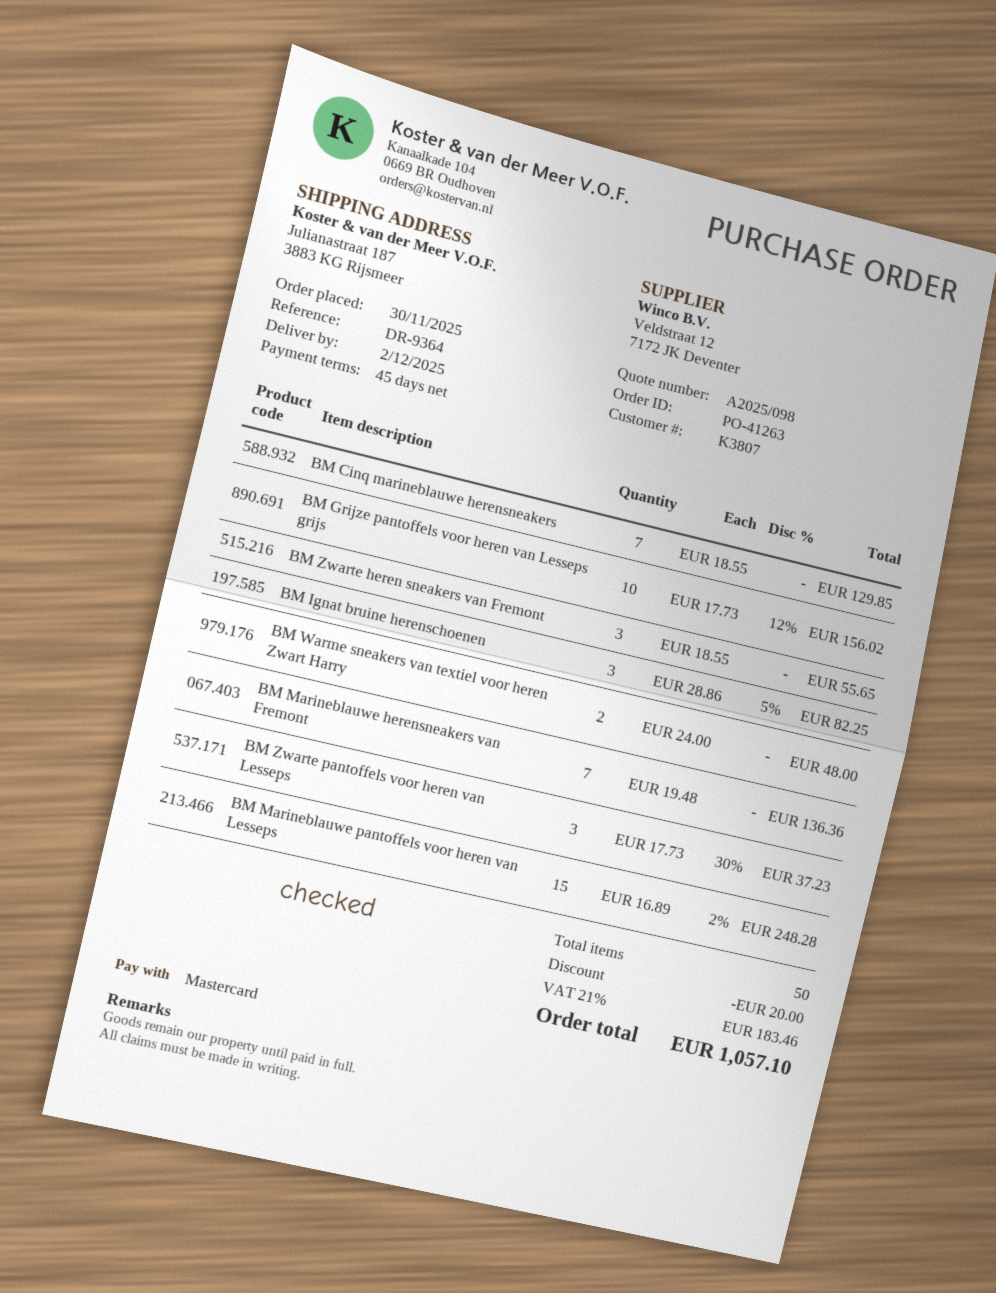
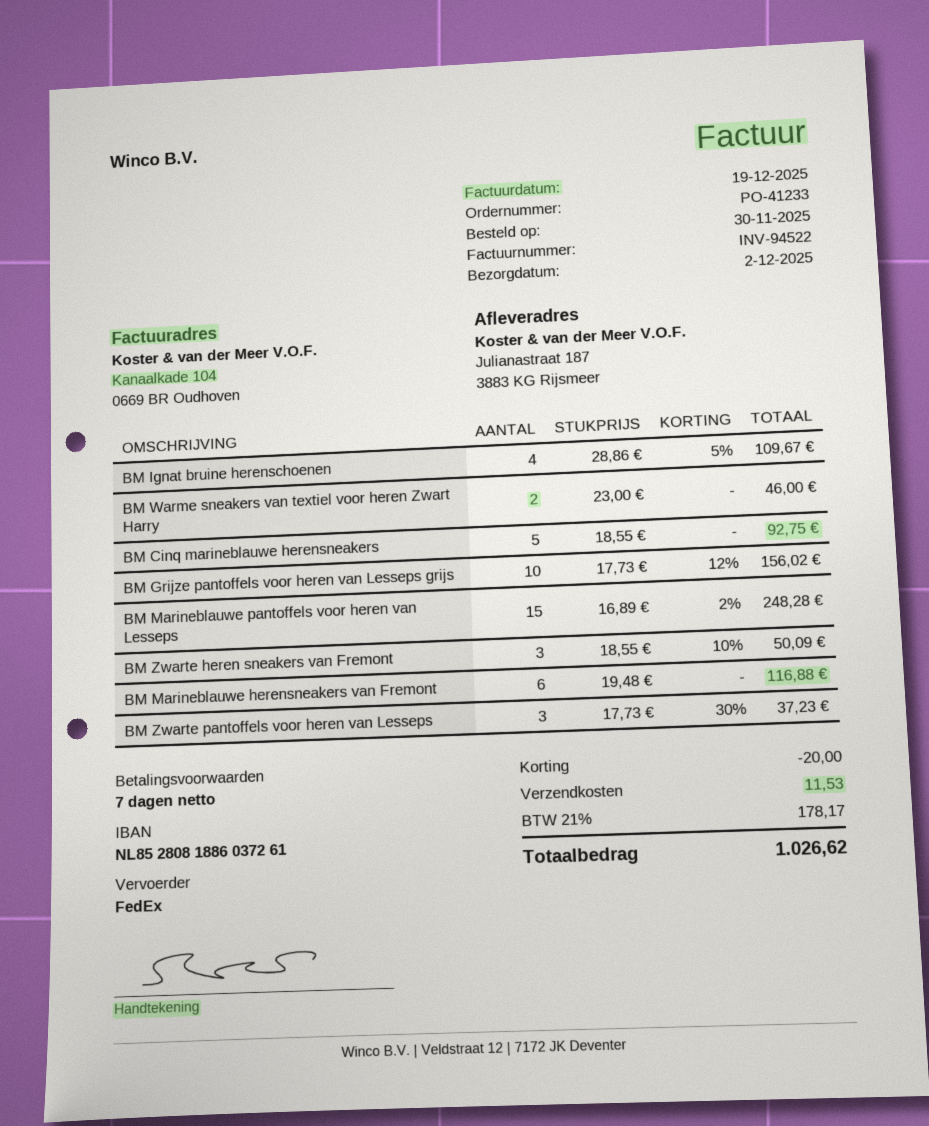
order number: PO-41263 -> PO-41233
payment terms: 45 days -> 7 days
BM Cinq marineblauwe herensneakers: 7 x 18.55 = 129.85 -> 5 x 18.55 = 92.75
BM Zwarte heren sneakers van Fremont: 3 x 18.55 = 55.65 -> 3 x 18.55 - 10% = 50.09
BM Ignat bruine herenschoenen: 3 x 28.86 - 5% = 82.25 -> 4 x 28.86 - 5% = 109.67
BM Warme sneakers van textiel voor heren Zwart Harry: 2 x 24.00 = 48.00 -> 2 x 23.00 = 46.00
BM Marineblauwe herensneakers van Fremont: 7 x 19.48 = 136.36 -> 6 x 19.48 = 116.88
shipping: none -> 11.53
tax: 21% = 183.46 -> 21% = 178.17
total: 1057.10 -> 1026.62

